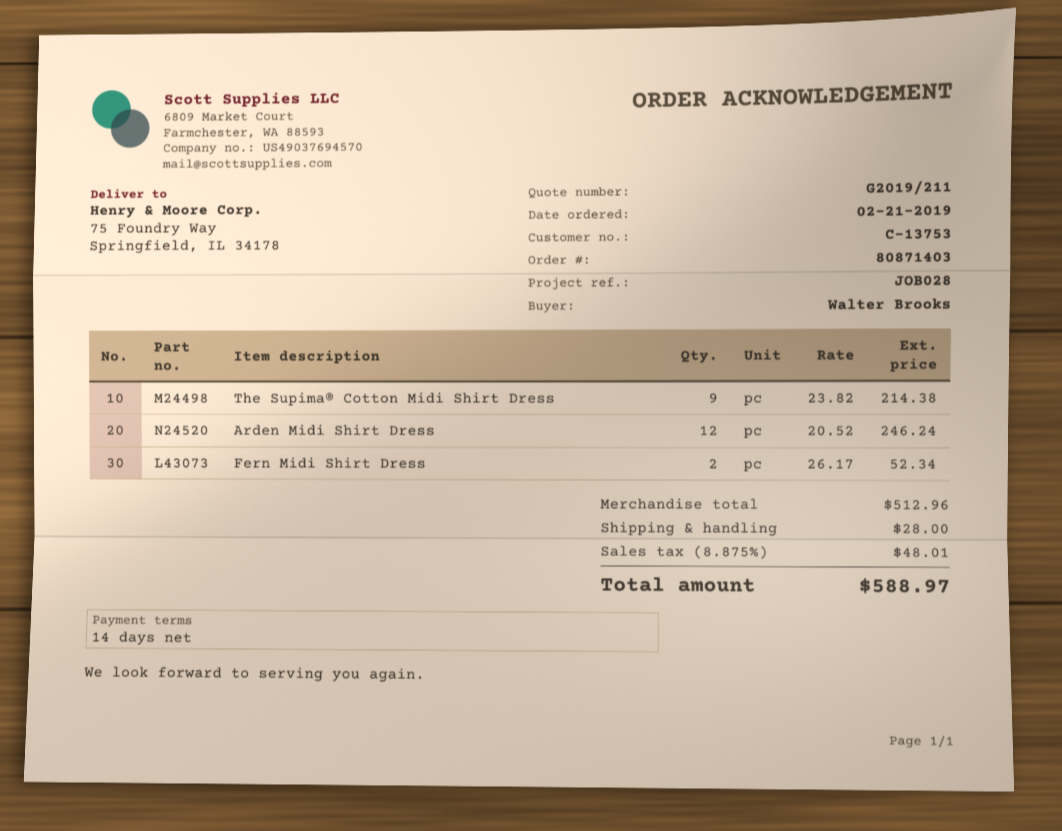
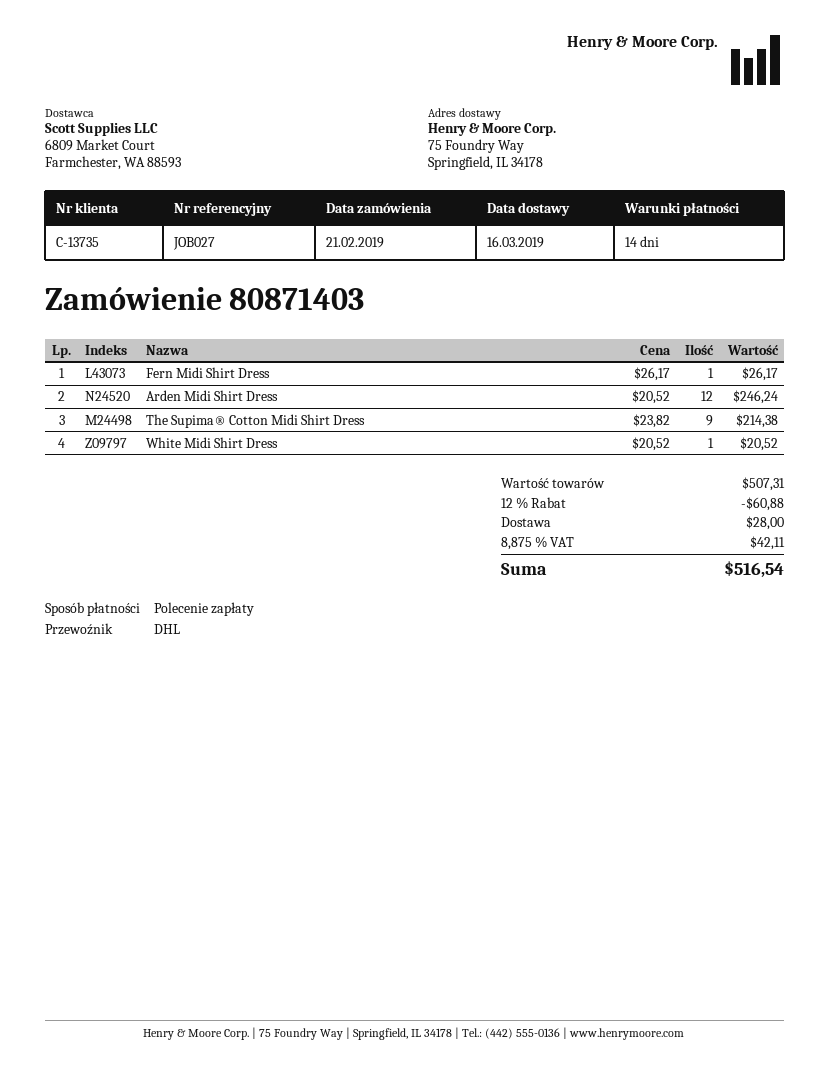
customer number: C-13753 -> C-13735
reference: JOB028 -> JOB027
Fern Midi Shirt Dress: 2 x 26.17 = 52.34 -> 1 x 26.17 = 26.17
White Midi Shirt Dress: none -> 1 x 20.52 = 20.52
subtotal: 512.96 -> 507.31
discount: none -> 12% = 60.88
tax: 8.875% = 48.01 -> 8.875% = 42.11
total: 588.97 -> 516.54

